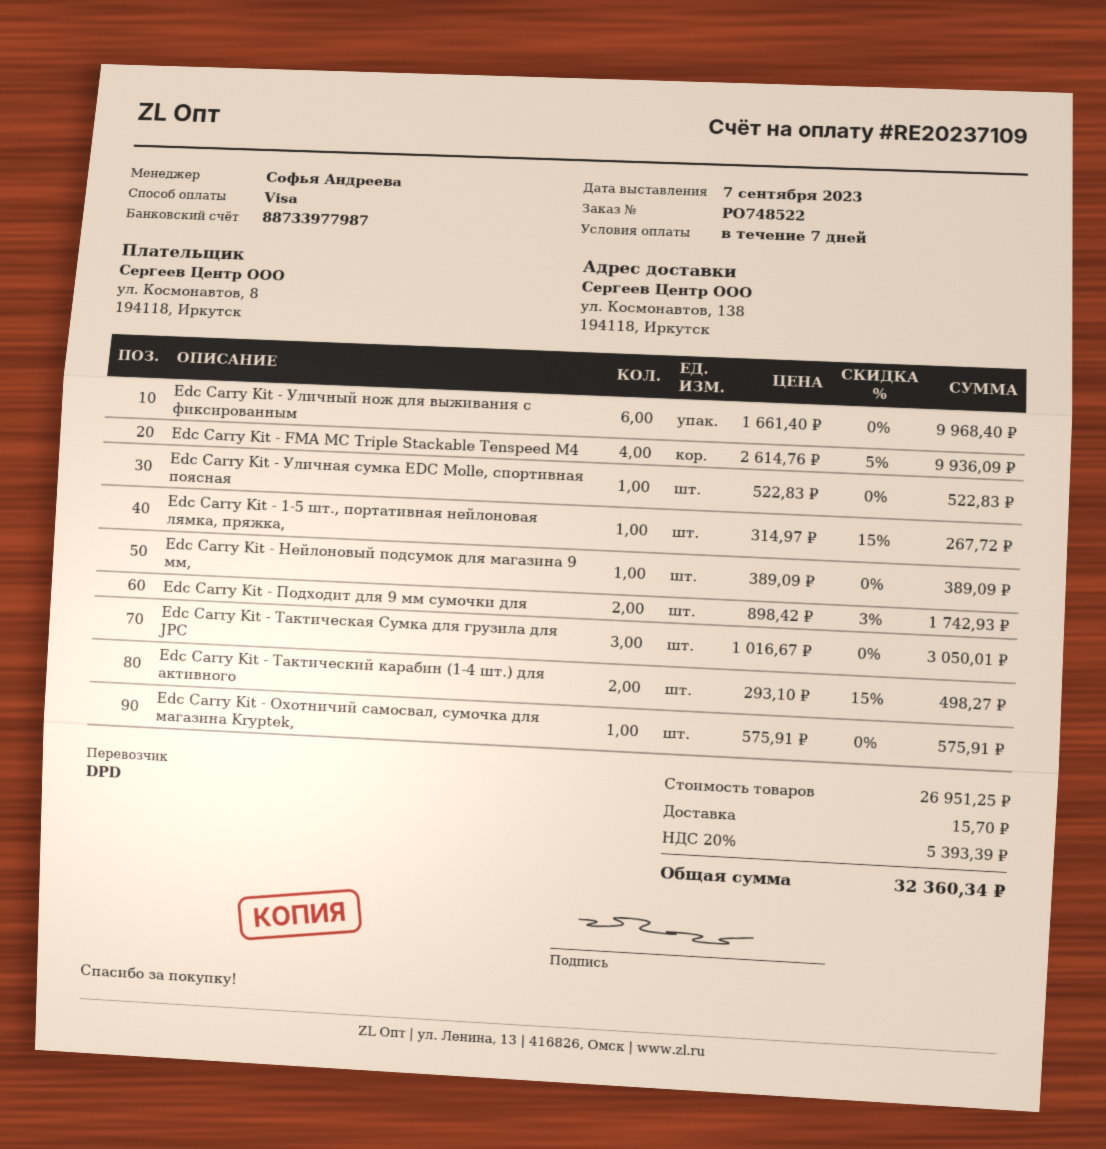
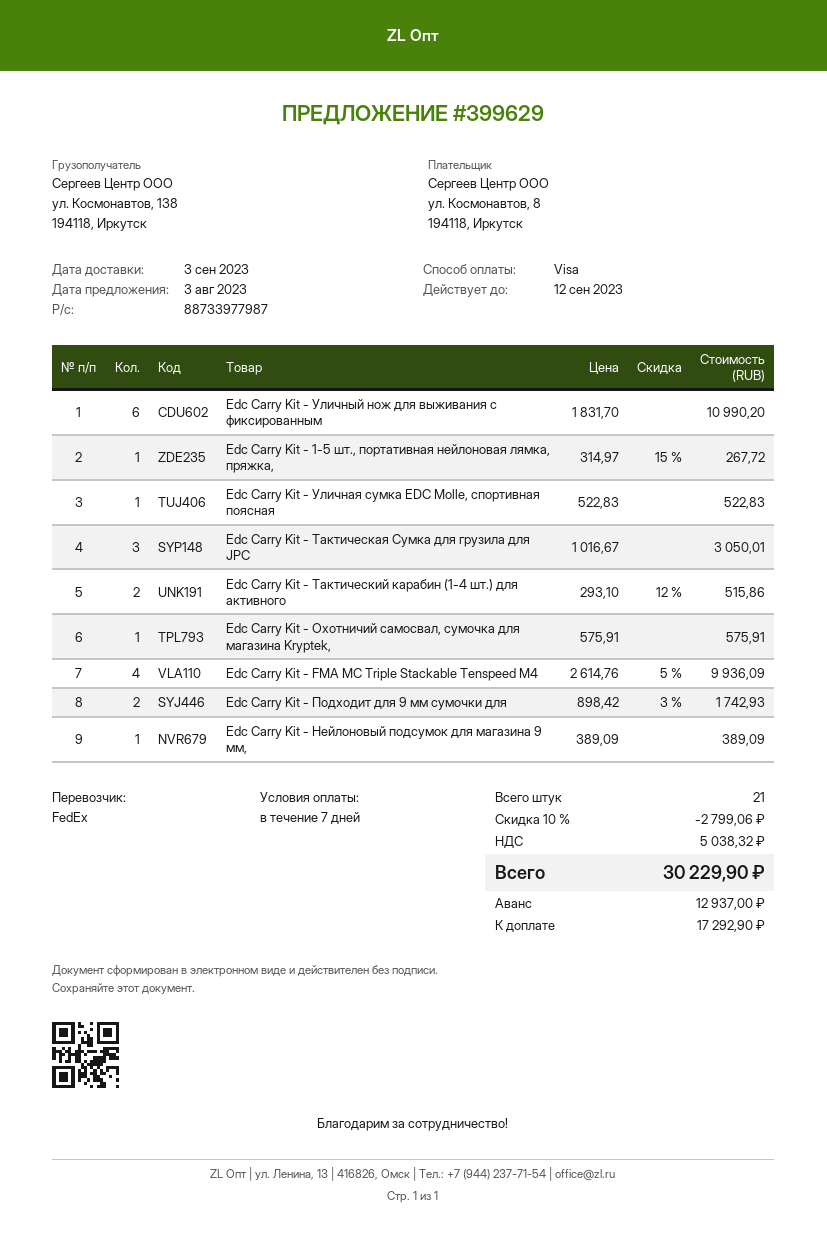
shipping method: DPD -> FedEx
Edc Carry Kit - Уличный нож для выживания с фиксированным: 6 x 1661.40 = 9968.40 -> 6 x 1831.70 = 10990.20
Edc Carry Kit - Тактический карабин (1-4 шт.) для активного: 2 x 293.10 - 15% = 498.27 -> 2 x 293.10 - 12% = 515.86
discount: none -> 10% = 2799.06
shipping: 15.70 -> none
tax: 5393.39 -> 5038.32
total: 32360.34 -> 30229.90

